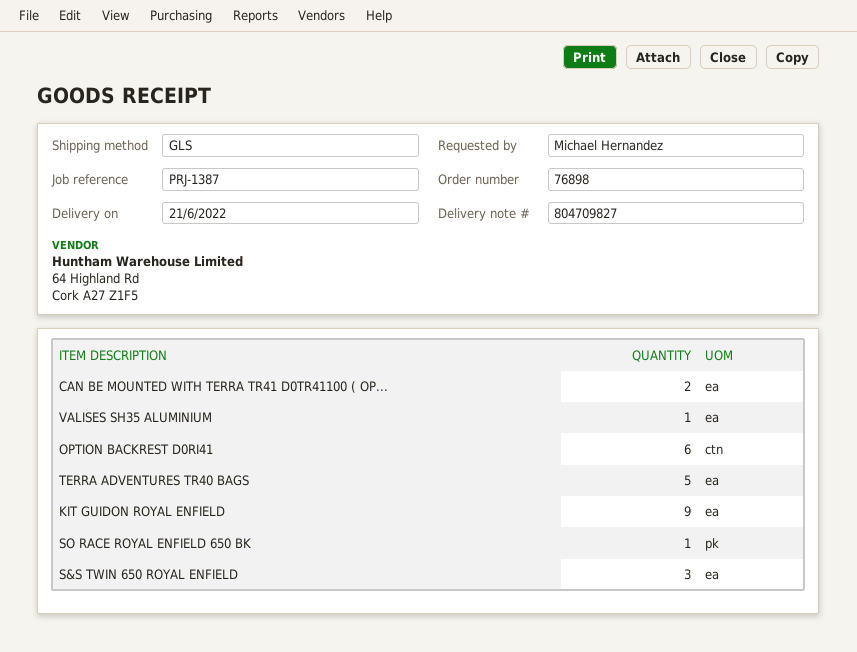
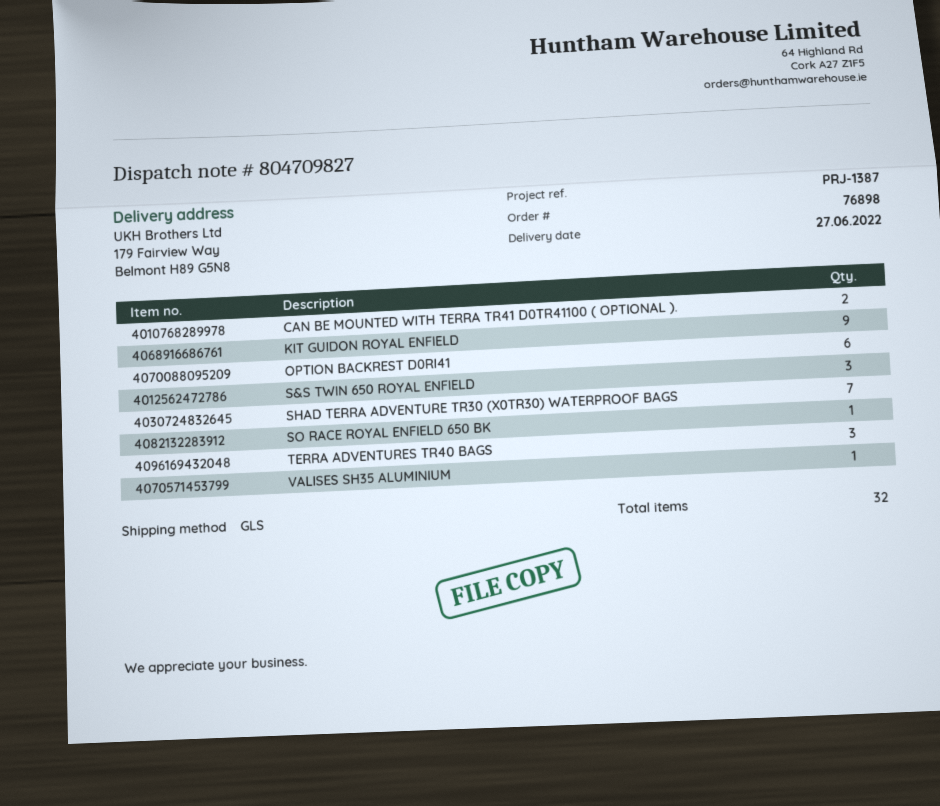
delivery date: 2022-06-21 -> 2022-06-27
TERRA ADVENTURES TR40 BAGS: 5 -> 3
SHAD TERRA ADVENTURE TR30 (X0TR30) WATERPROOF BAGS: none -> 7

